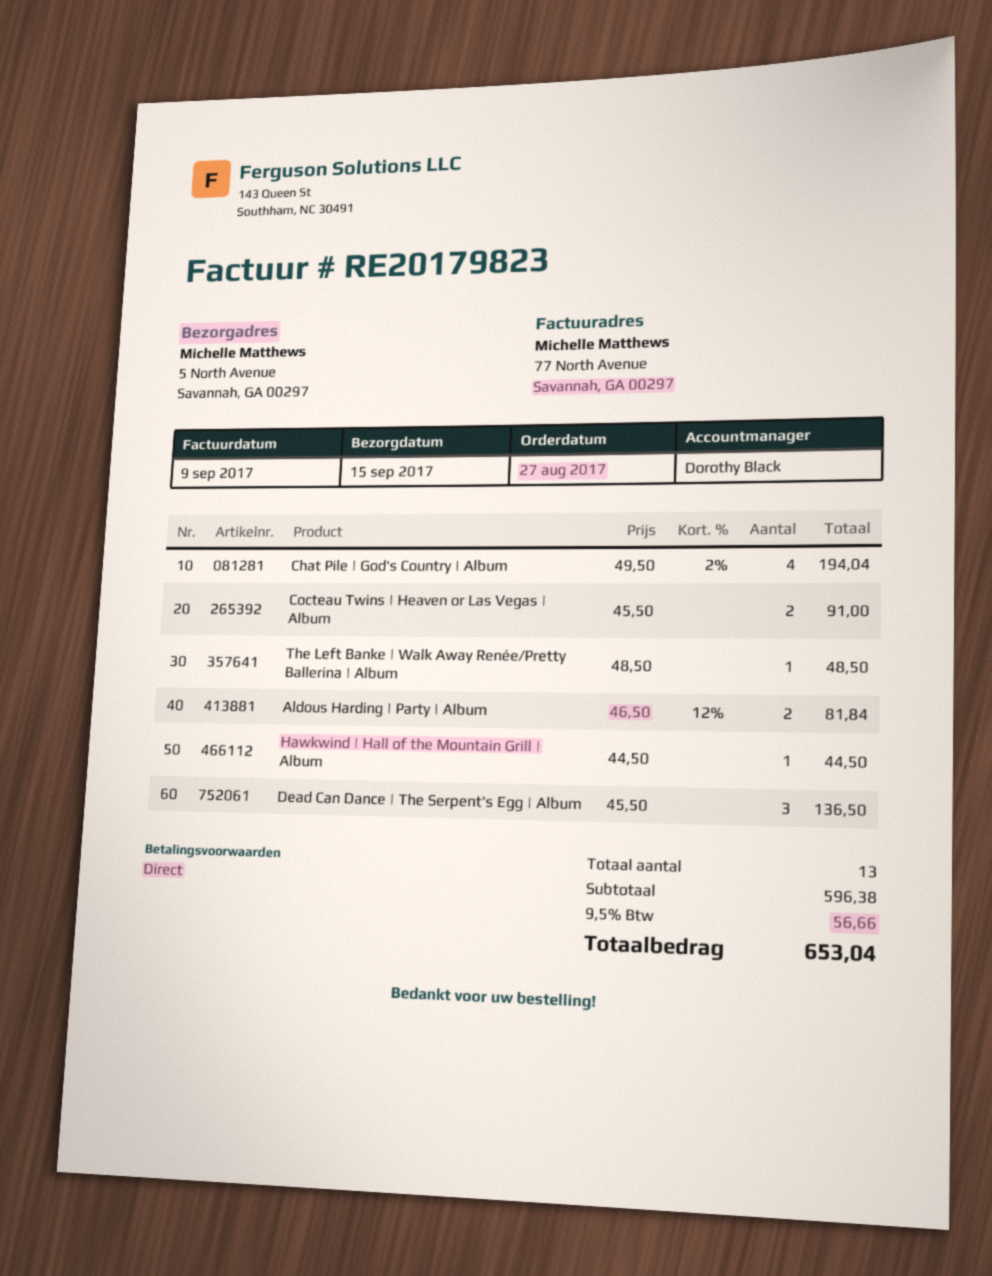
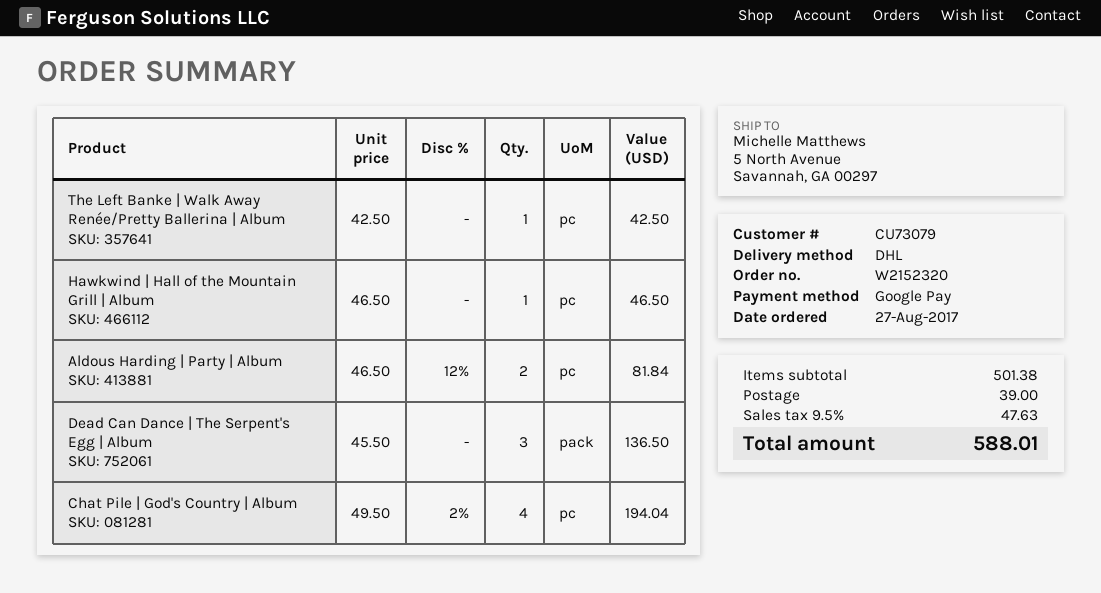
Cocteau Twins | Heaven or Las Vegas | Album: 2 x 45.50 = 91.00 -> none
The Left Banke | Walk Away Renée/Pretty Ballerina | Album: 1 x 48.50 = 48.50 -> 1 x 42.50 = 42.50
Hawkwind | Hall of the Mountain Grill | Album: 1 x 44.50 = 44.50 -> 1 x 46.50 = 46.50
subtotal: 596.38 -> 501.38
shipping: none -> 39.00
tax: 9.5% = 56.66 -> 9.5% = 47.63
total: 653.04 -> 588.01

